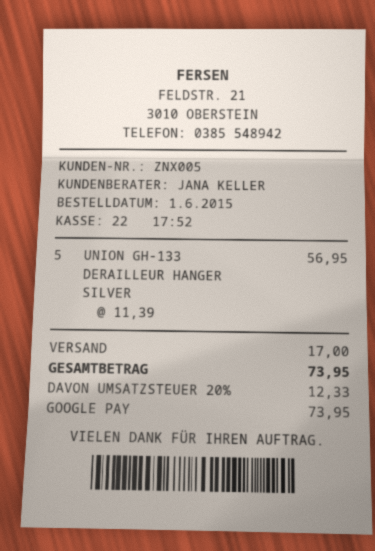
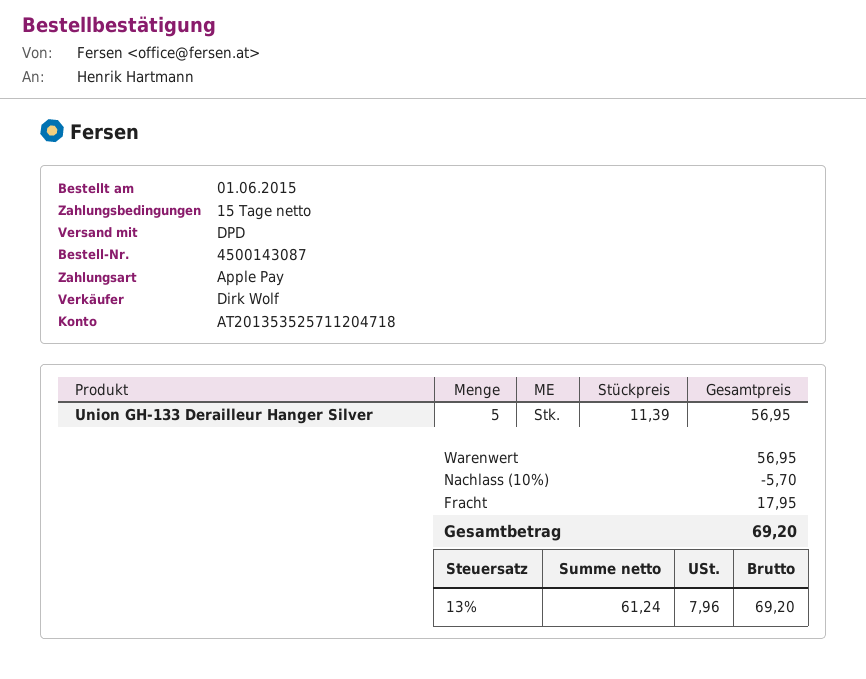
sales rep: JANA KELLER -> Dirk Wolf
payment method: Google Pay -> Apple Pay
discount: none -> 10% = 5.70
shipping: 17.00 -> 17.95
tax: 20% = 12.33 -> 13% = 7.96
total: 73.95 -> 69.20

